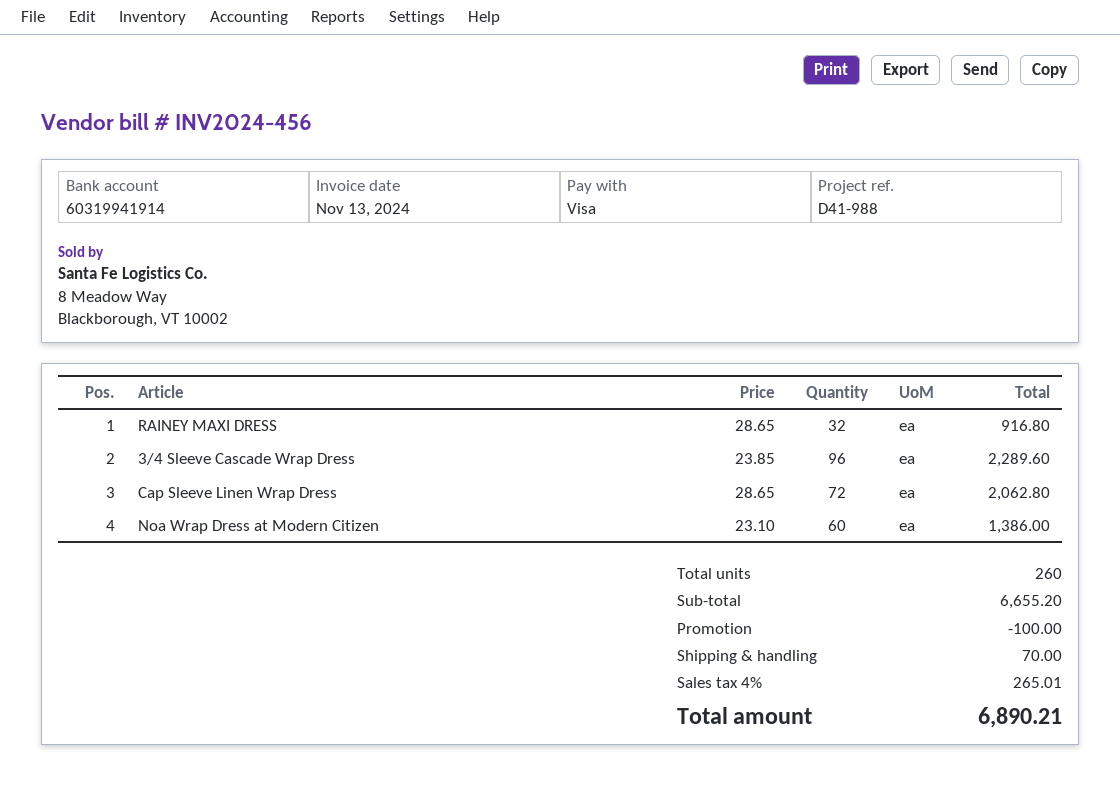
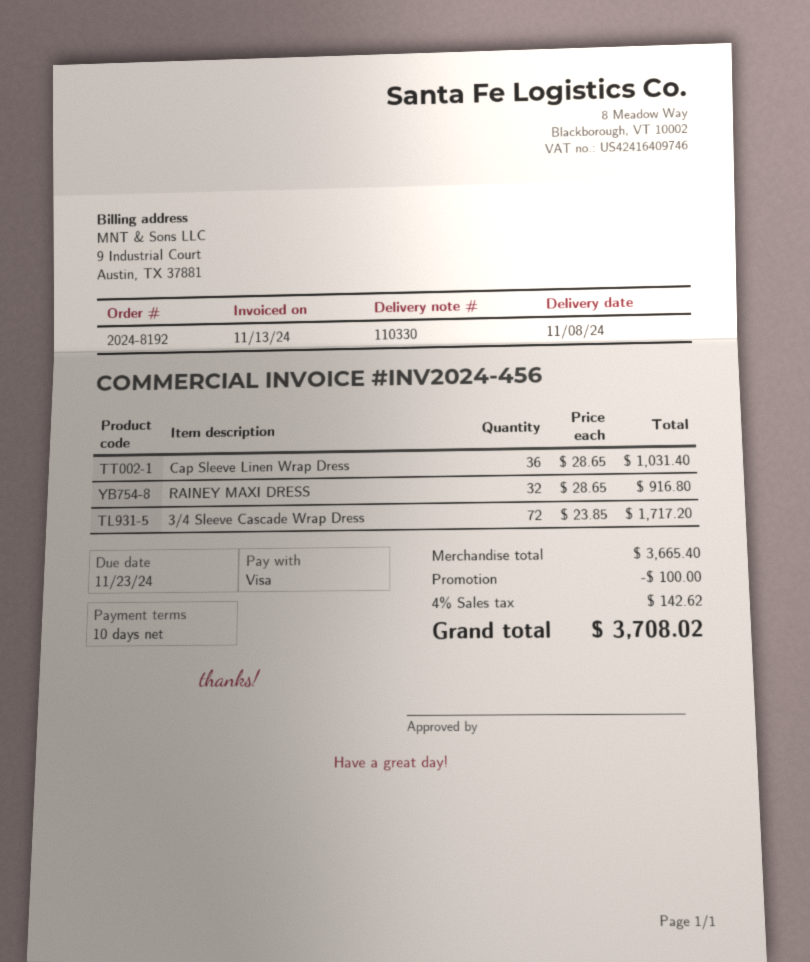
3/4 Sleeve Cascade Wrap Dress: 96 x 23.85 = 2289.60 -> 72 x 23.85 = 1717.20
Cap Sleeve Linen Wrap Dress: 72 x 28.65 = 2062.80 -> 36 x 28.65 = 1031.40
Noa Wrap Dress at Modern Citizen: 60 x 23.10 = 1386.00 -> none
subtotal: 6655.20 -> 3665.40
shipping: 70.00 -> none
tax: 4% = 265.01 -> 4% = 142.62
total: 6890.21 -> 3708.02

